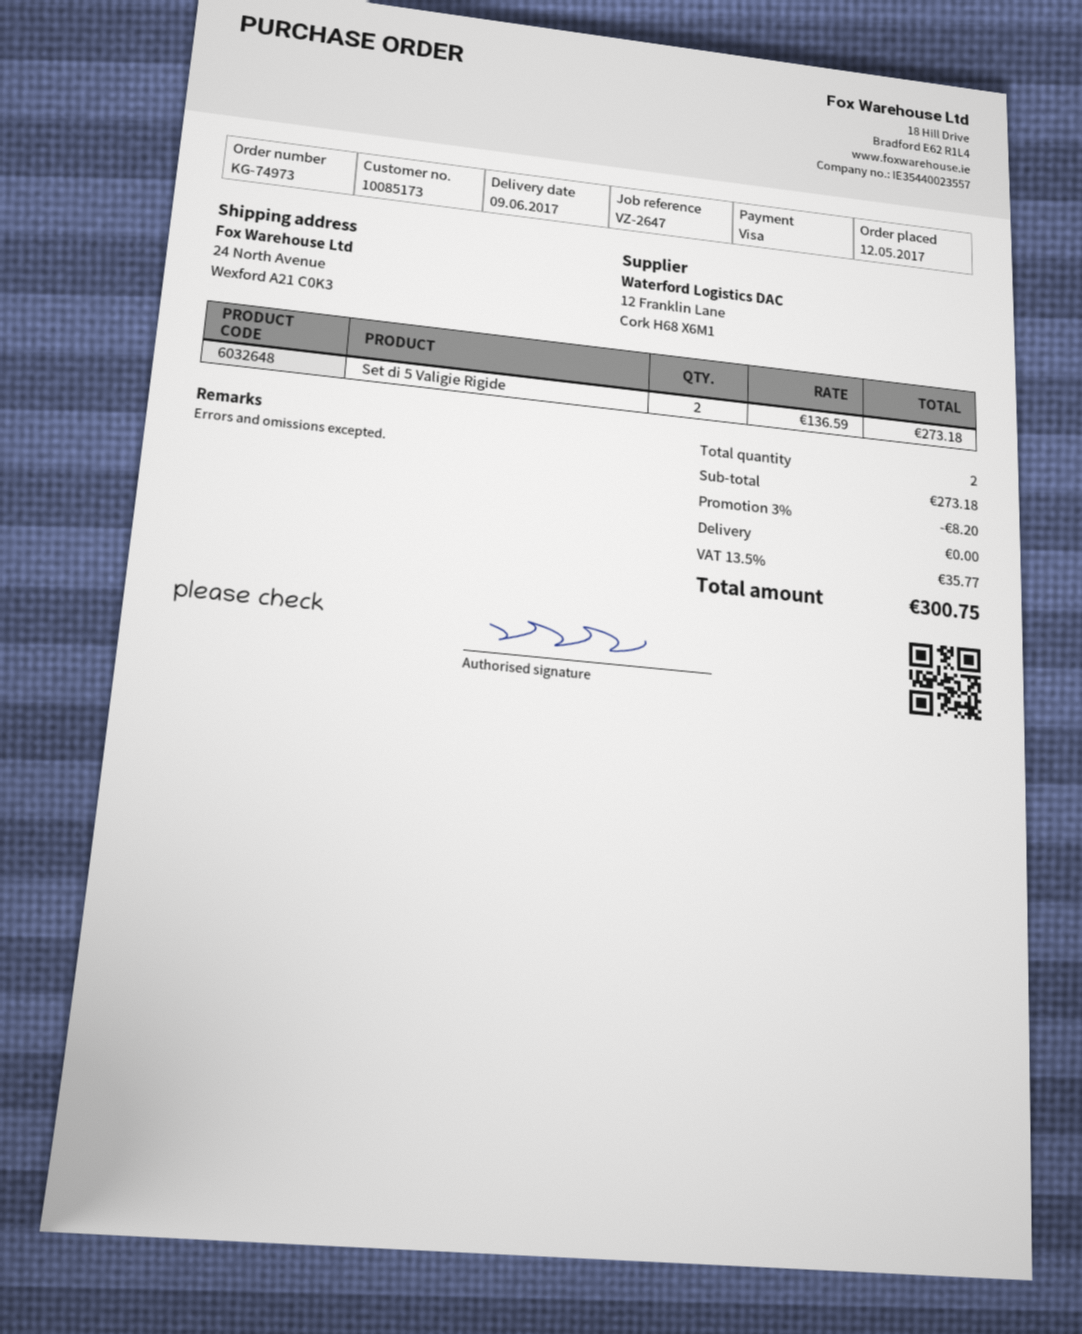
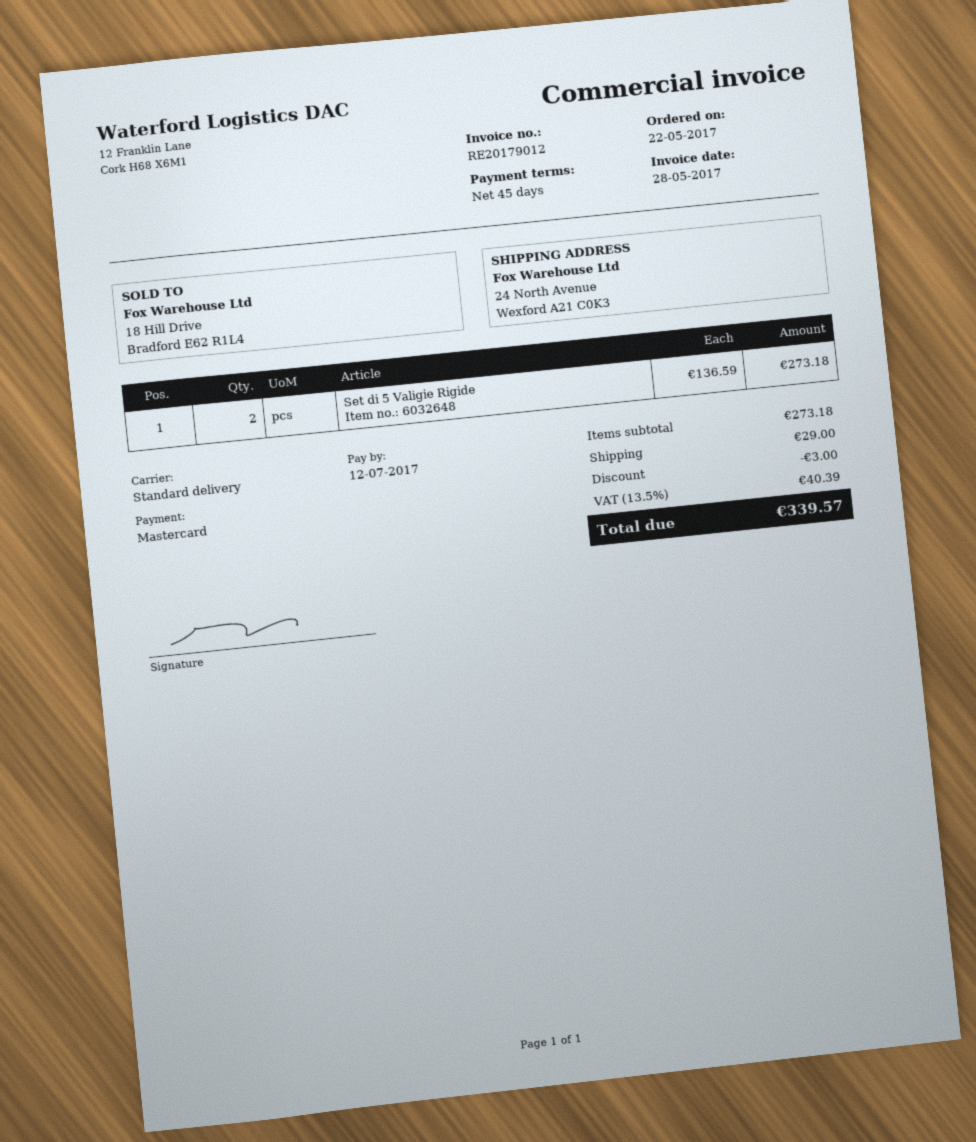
order date: 2017-05-12 -> 2017-05-22
payment method: Visa -> Mastercard
discount: 8.20 -> 3.00
shipping: 0.00 -> 29.00
tax: 13.5% = 35.77 -> 13.5% = 40.39
total: 300.75 -> 339.57

